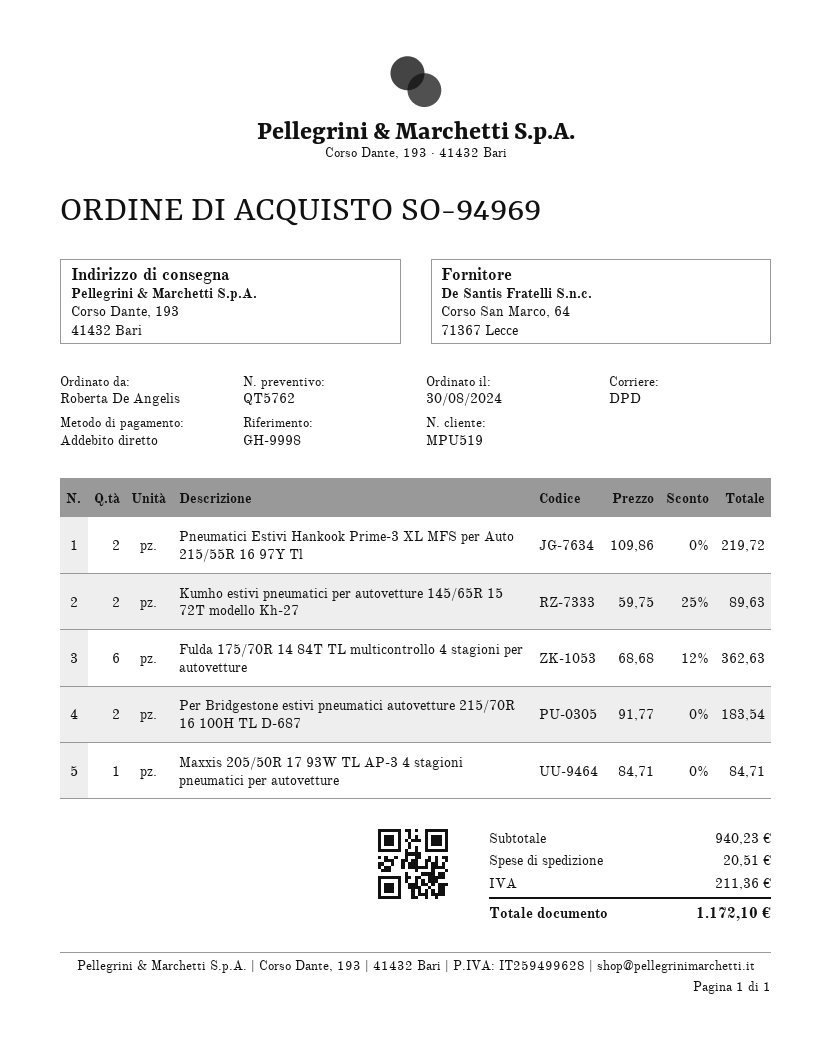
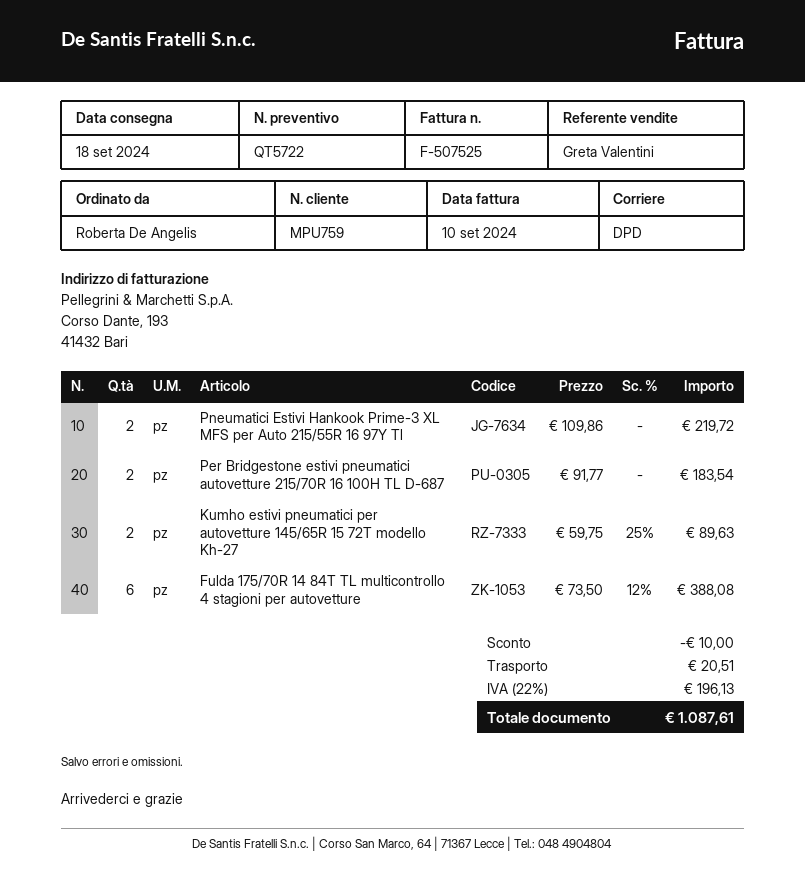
quote number: QT5762 -> QT5722
customer number: MPU519 -> MPU759
Fulda 175/70R 14 84T TL multicontrollo 4 stagioni per autovetture: 6 x 68.68 - 12% = 362.63 -> 6 x 73.50 - 12% = 388.08
Maxxis 205/50R 17 93W TL AP-3 4 stagioni pneumatici per autovetture: 1 x 84.71 = 84.71 -> none
discount: none -> 10.00
tax: 211.36 -> 196.13
total: 1172.10 -> 1087.61

